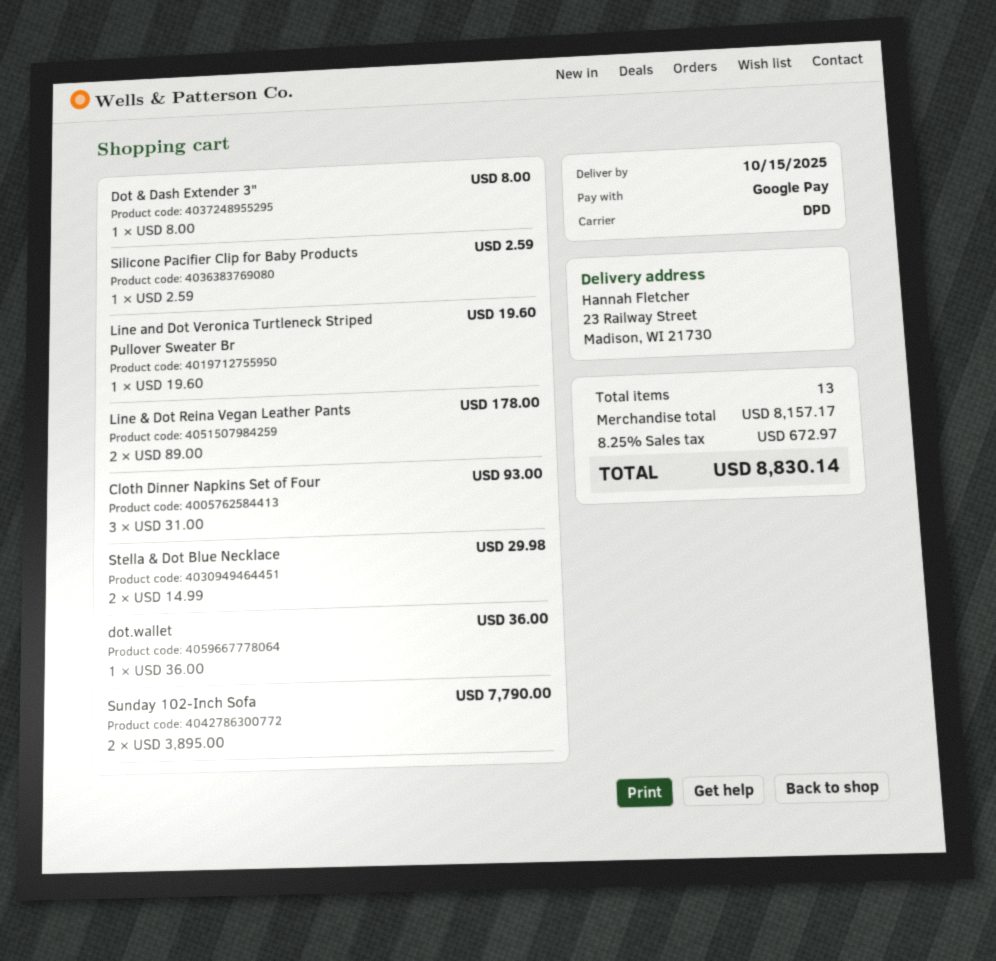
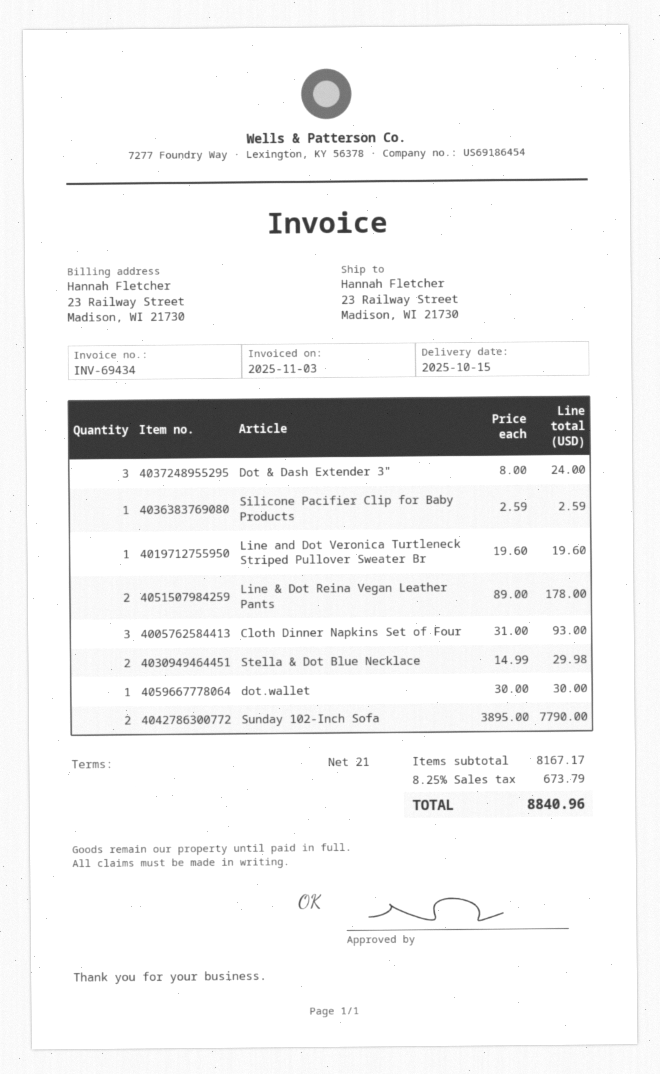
Dot & Dash Extender 3": 1 x 8.00 = 8.00 -> 3 x 8.00 = 24.00
dot.wallet: 1 x 36.00 = 36.00 -> 1 x 30.00 = 30.00
subtotal: 8157.17 -> 8167.17
tax: 8.25% = 672.97 -> 8.25% = 673.79
total: 8830.14 -> 8840.96

